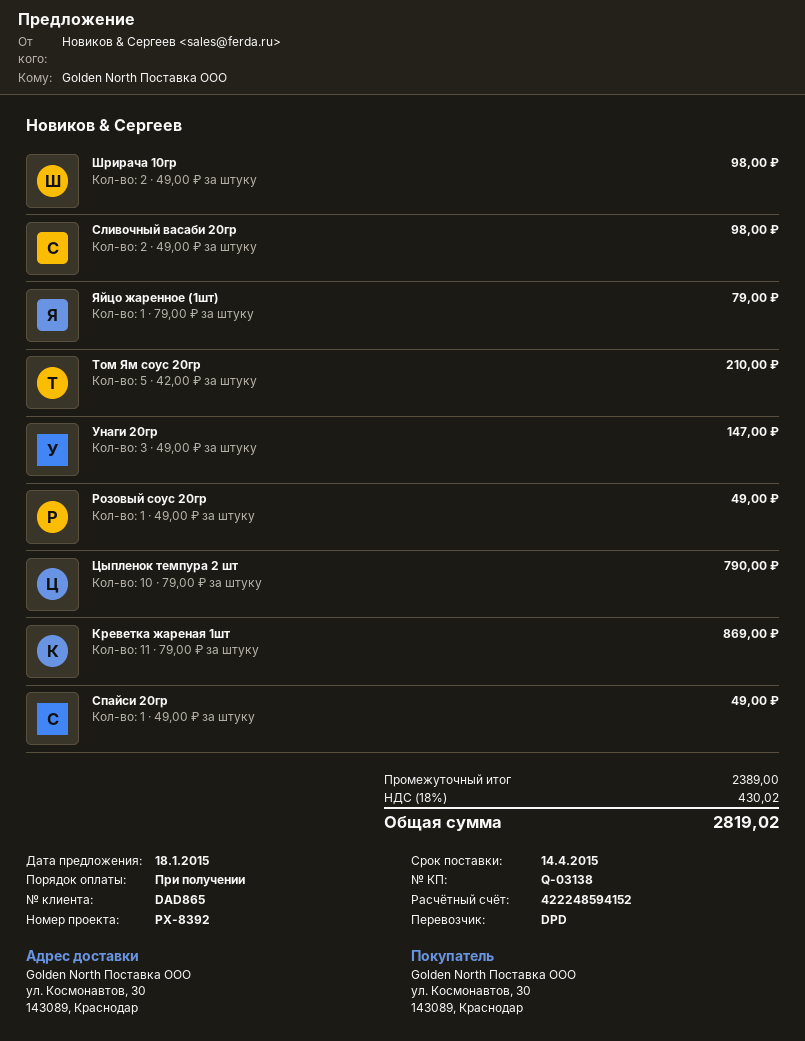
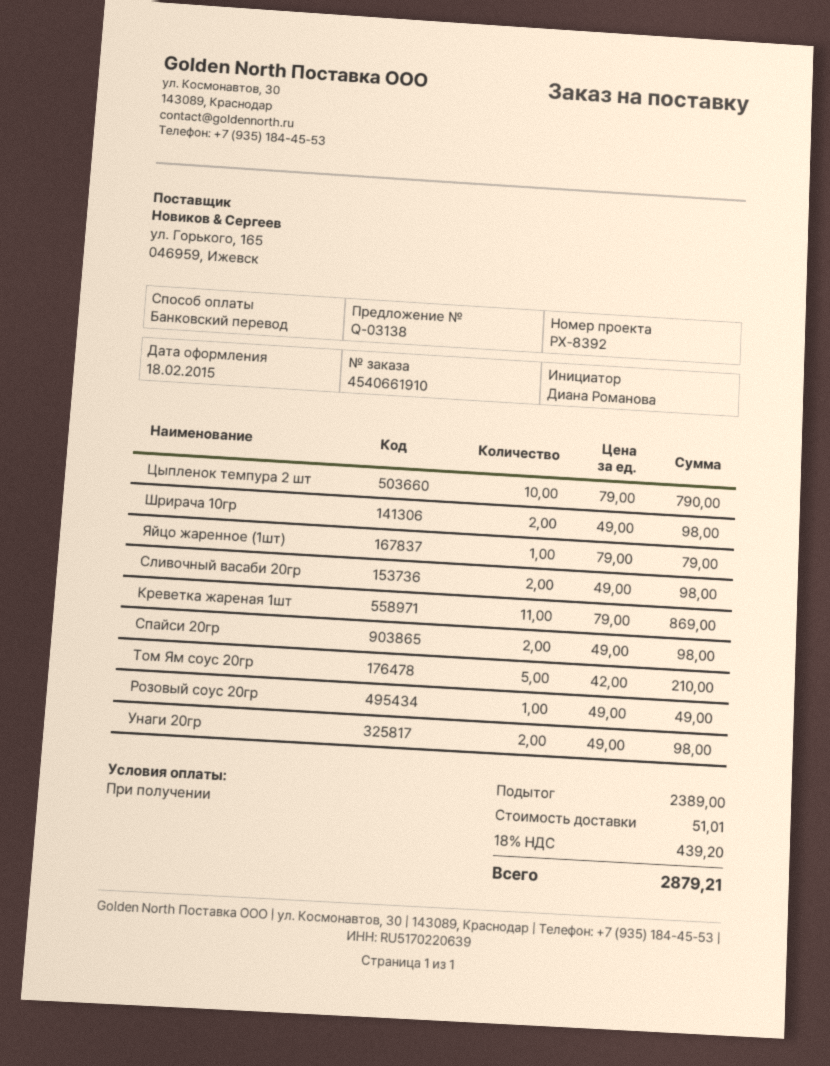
Унаги 20гр: 3 x 49.00 = 147.00 -> 2 x 49.00 = 98.00
Спайси 20гр: 1 x 49.00 = 49.00 -> 2 x 49.00 = 98.00
shipping: none -> 51.01
tax: 18% = 430.02 -> 18% = 439.20
total: 2819.02 -> 2879.21

